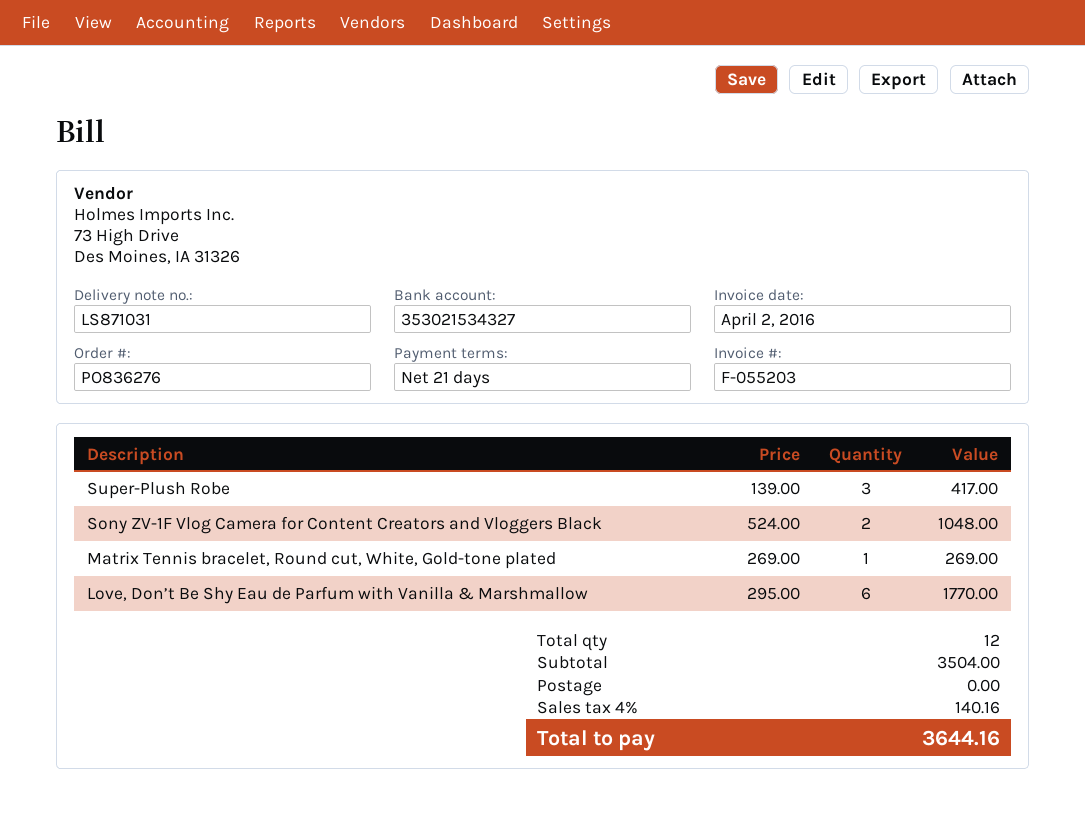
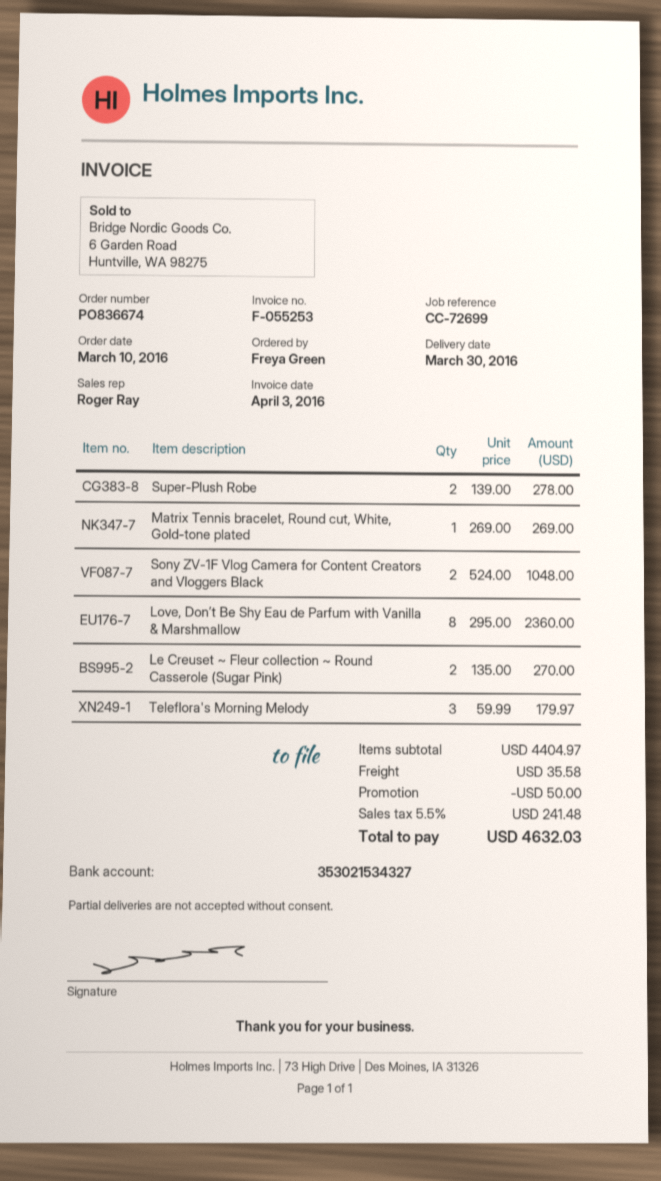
order number: PO836276 -> PO836674
invoice number: F-055203 -> F-055253
invoice date: 2016-04-02 -> 2016-04-03
Super-Plush Robe: 3 x 139.00 = 417.00 -> 2 x 139.00 = 278.00
Love, Don’t Be Shy Eau de Parfum with Vanilla & Marshmallow: 6 x 295.00 = 1770.00 -> 8 x 295.00 = 2360.00
Le Creuset ~ Fleur collection ~ Round Casserole (Sugar Pink): none -> 2 x 135.00 = 270.00
Teleflora's Morning Melody: none -> 3 x 59.99 = 179.97
subtotal: 3504.00 -> 4404.97
discount: none -> 50.00
shipping: 0.00 -> 35.58
tax: 4% = 140.16 -> 5.5% = 241.48
total: 3644.16 -> 4632.03

